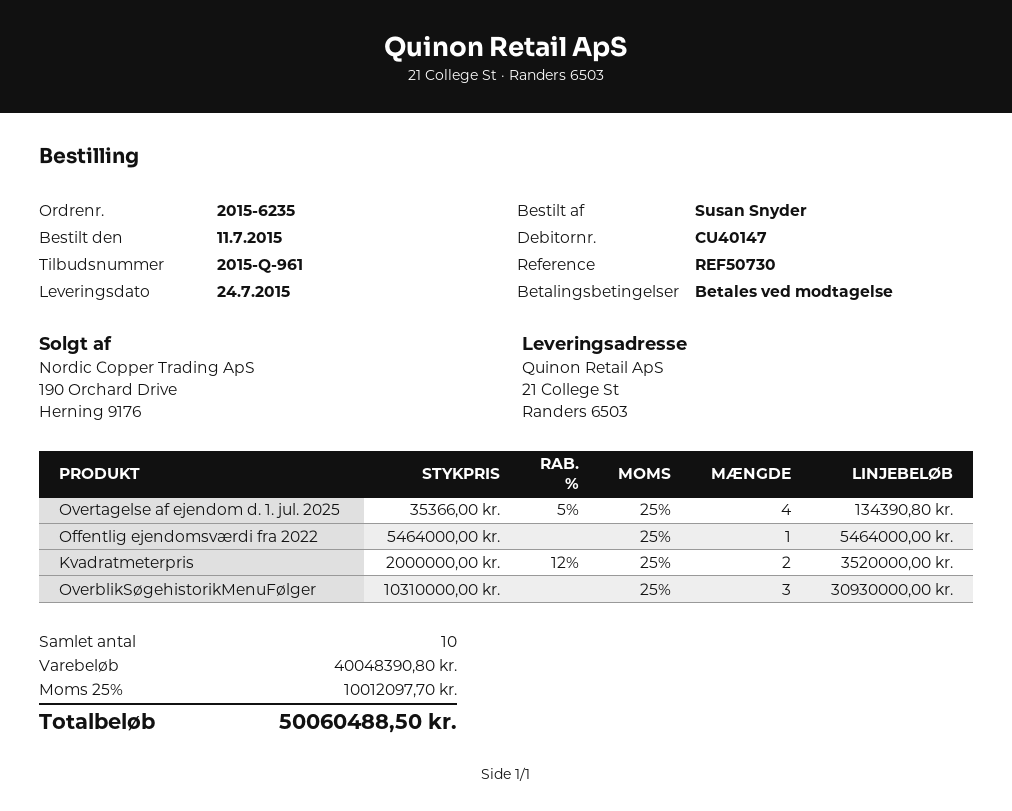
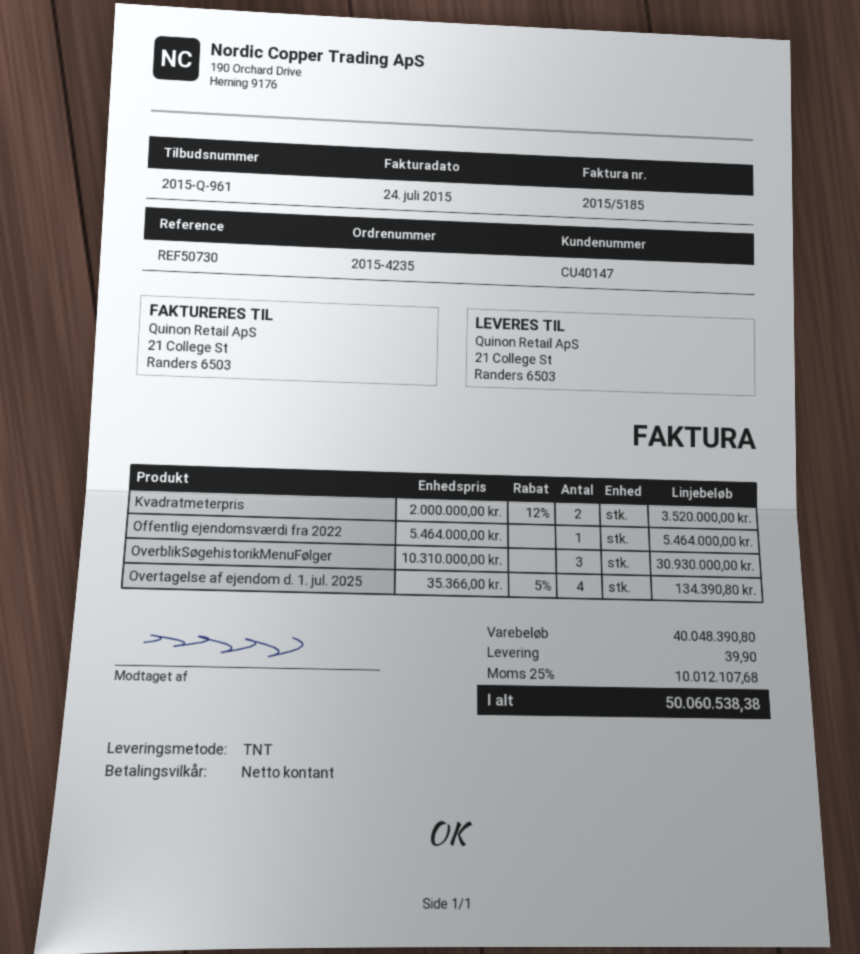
order number: 2015-6235 -> 2015-4235
shipping: none -> 39.90
tax: 25% = 10012097.70 -> 25% = 10012107.68
total: 50060488.50 -> 50060538.38

